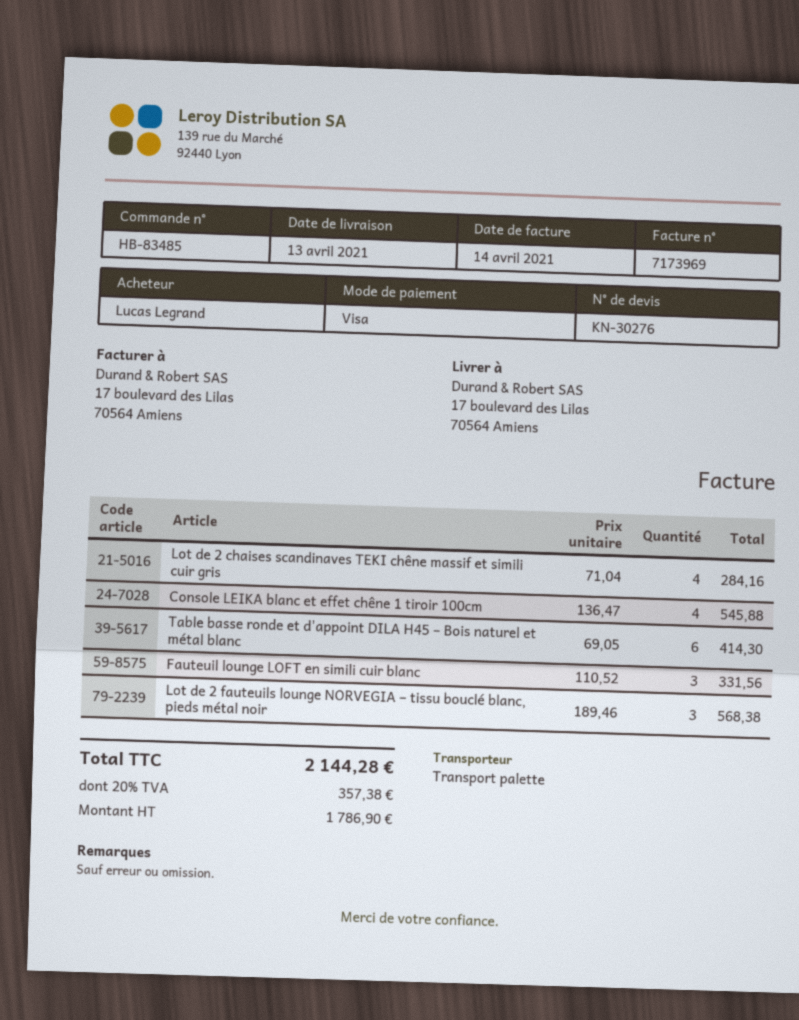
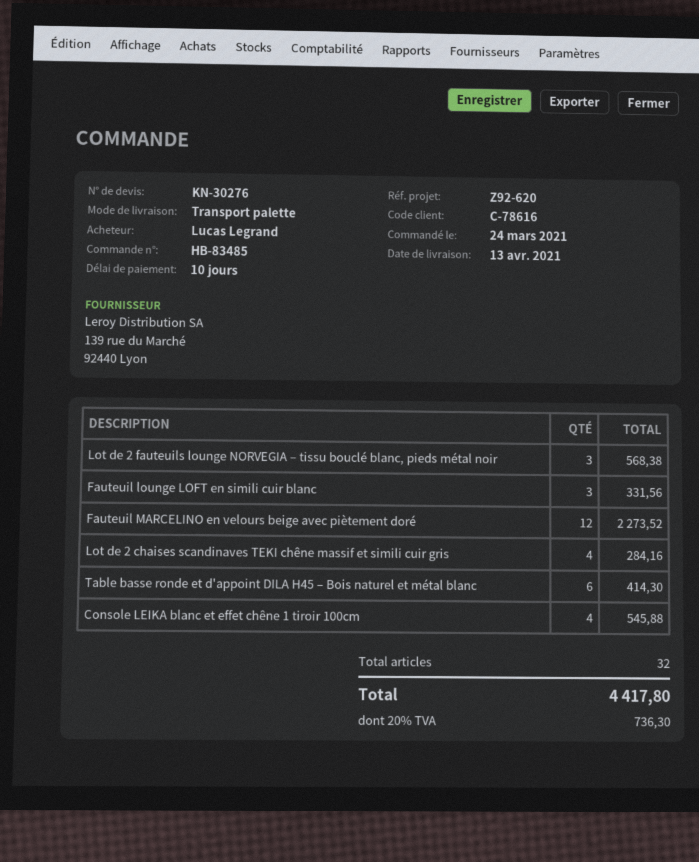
Fauteuil MARCELINO en velours beige avec piètement doré: none -> 12 for 2273.52
tax: 20% = 357.38 -> 20% = 736.30
total: 2144.28 -> 4417.80

